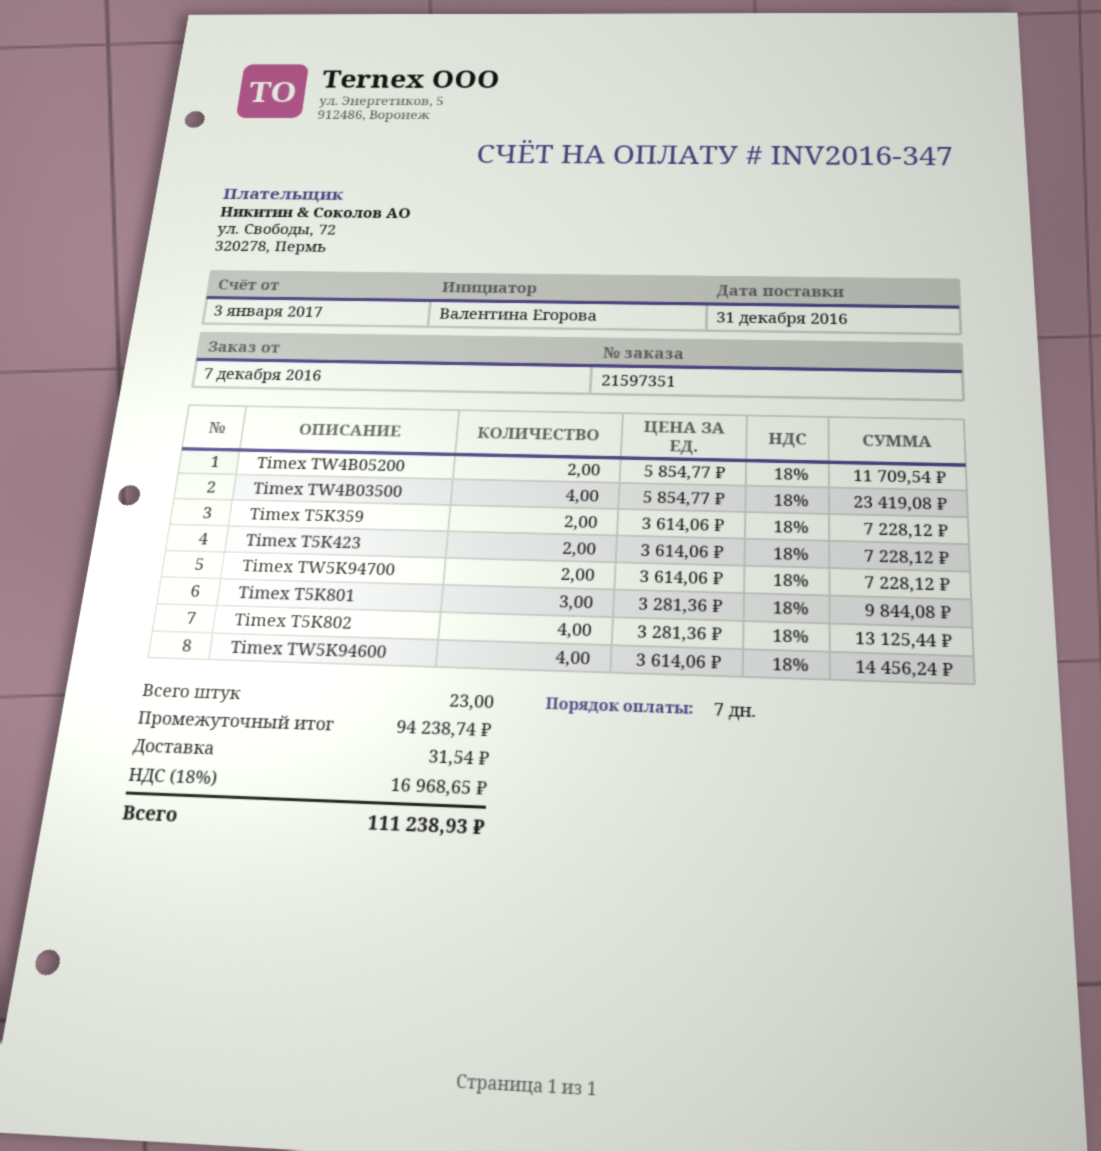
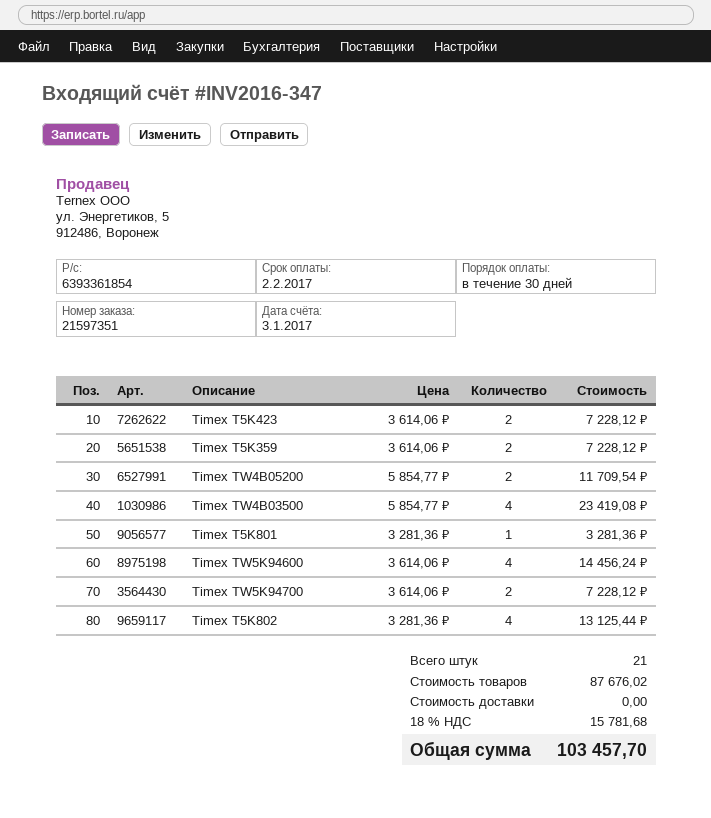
payment terms: 7 days -> 30 days
Timex T5K801: 3 x 3281.36 = 9844.08 -> 1 x 3281.36 = 3281.36
total quantity: 23 -> 21
subtotal: 94238.74 -> 87676.02
shipping: 31.54 -> 0.00
tax: 18% = 16968.65 -> 18% = 15781.68
total: 111238.93 -> 103457.70

